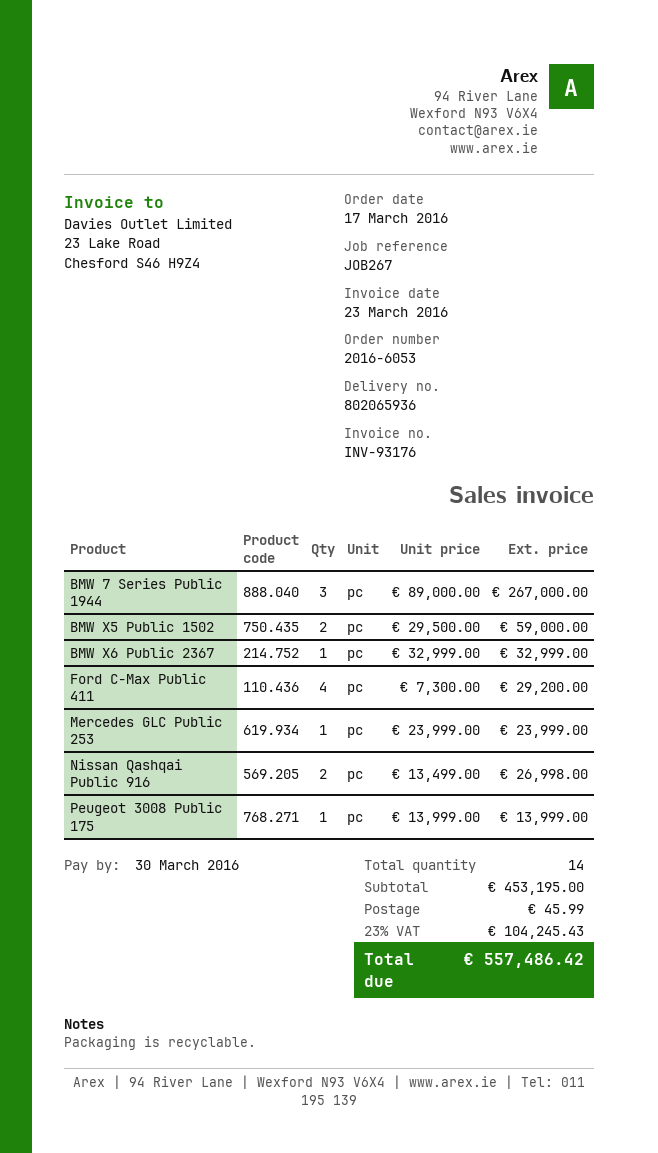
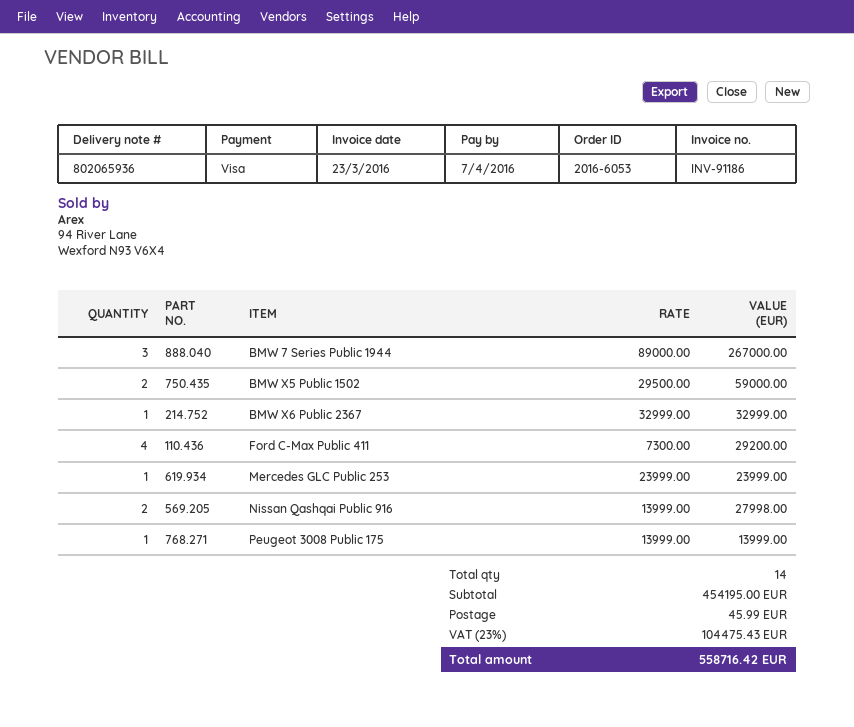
invoice number: INV-93176 -> INV-91186
due date: 2016-03-30 -> 2016-04-07
Nissan Qashqai Public 916: 2 x 13499.00 = 26998.00 -> 2 x 13999.00 = 27998.00
subtotal: 453195.00 -> 454195.00
tax: 23% = 104245.43 -> 23% = 104475.43
total: 557486.42 -> 558716.42

